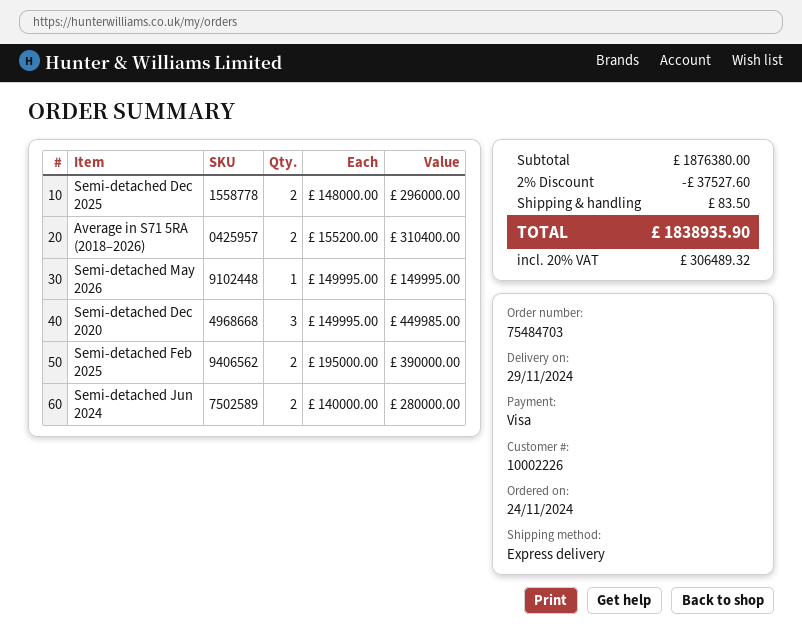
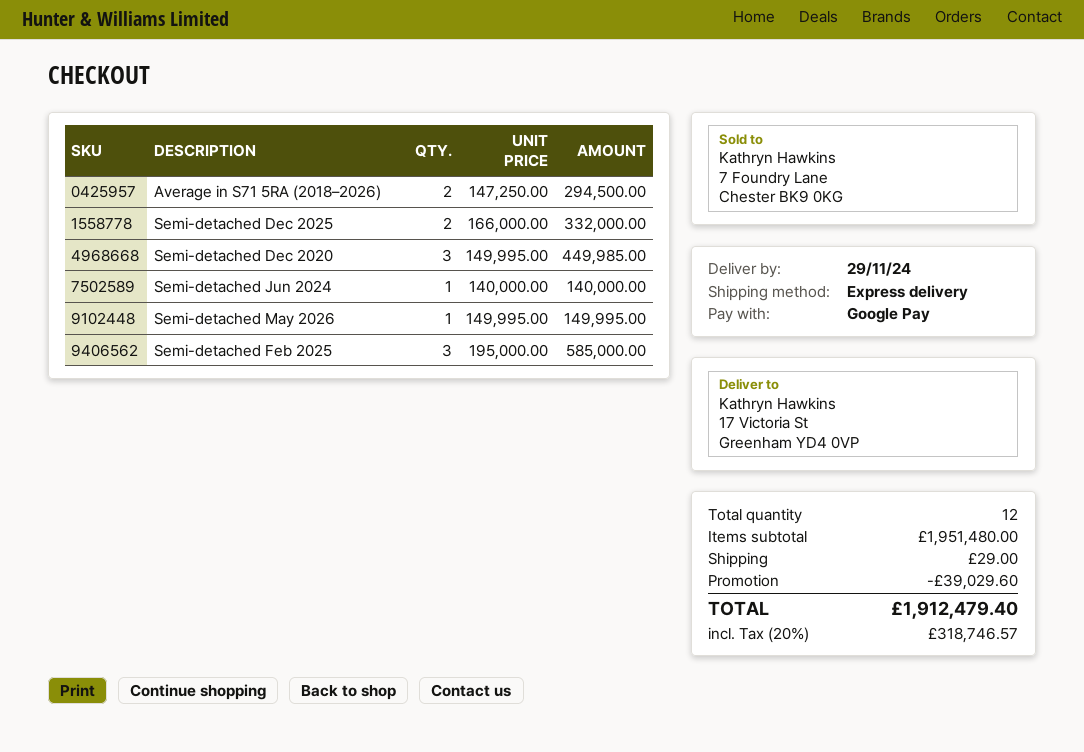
payment method: Visa -> Google Pay
Semi-detached Dec 2025: 2 x 148000.00 = 296000.00 -> 2 x 166000.00 = 332000.00
Average in S71 5RA (2018–2026): 2 x 155200.00 = 310400.00 -> 2 x 147250.00 = 294500.00
Semi-detached Feb 2025: 2 x 195000.00 = 390000.00 -> 3 x 195000.00 = 585000.00
Semi-detached Jun 2024: 2 x 140000.00 = 280000.00 -> 1 x 140000.00 = 140000.00
subtotal: 1876380.00 -> 1951480.00
discount: 37527.60 -> 39029.60
shipping: 83.50 -> 29.00
tax: 20% = 306489.32 -> 20% = 318746.57
total: 1838935.90 -> 1912479.40

